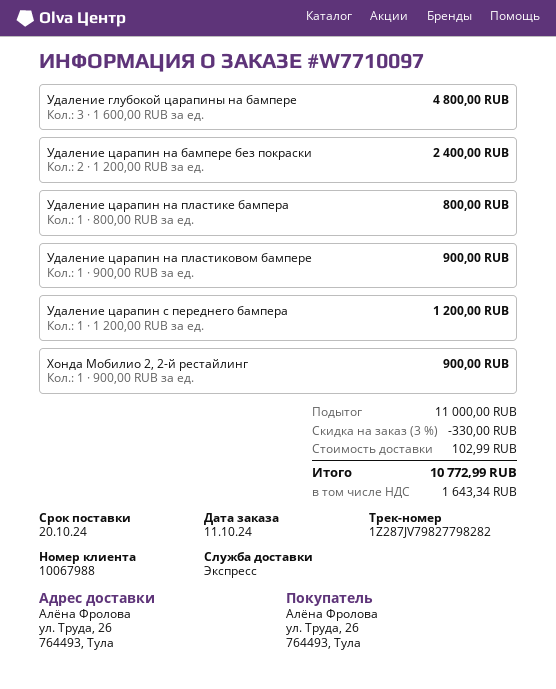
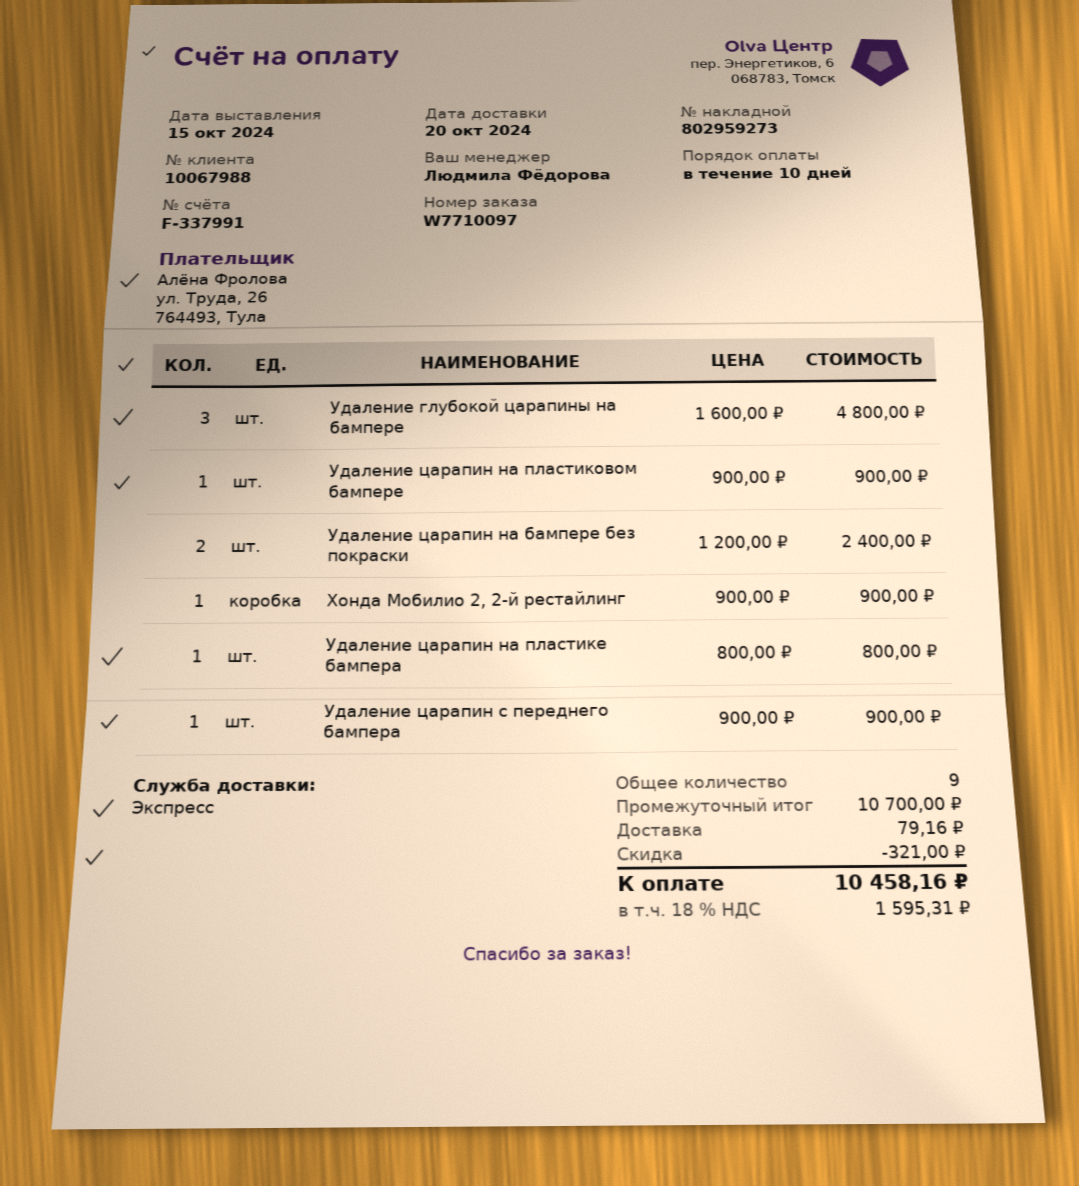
Удаление царапин с переднего бампера: 1 x 1200.00 = 1200.00 -> 1 x 900.00 = 900.00
subtotal: 11000.00 -> 10700.00
discount: 330.00 -> 321.00
shipping: 102.99 -> 79.16
tax: 1643.34 -> 1595.31
total: 10772.99 -> 10458.16

